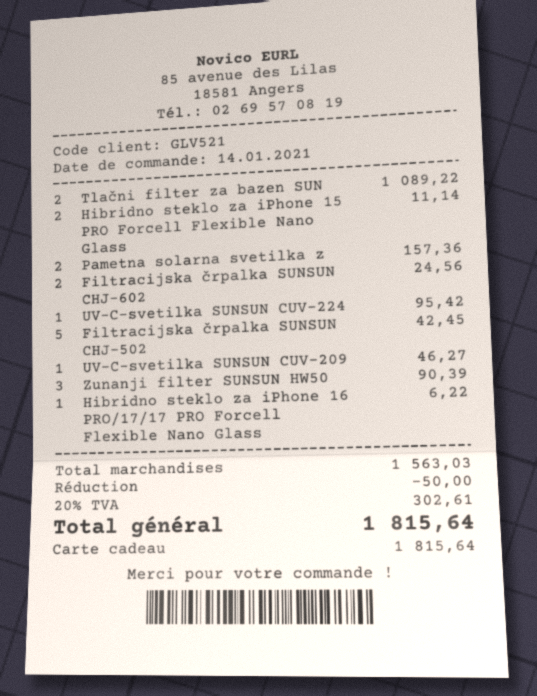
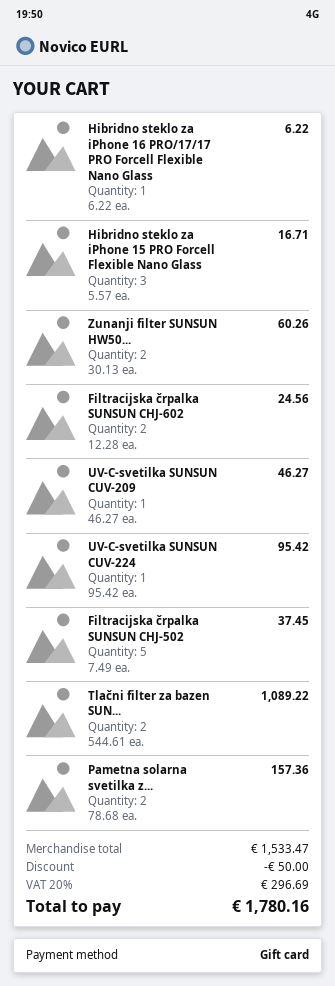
Hibridno steklo za iPhone 15 PRO Forcell Flexible Nano Glass: 2 for 11.14 -> 3 for 16.71
Filtracijska črpalka SUNSUN CHJ-502: 5 for 42.45 -> 5 for 37.45
Zunanji filter SUNSUN HW50: 3 for 90.39 -> 2 for 60.26
subtotal: 1563.03 -> 1533.47
tax: 20% = 302.61 -> 20% = 296.69
total: 1815.64 -> 1780.16

